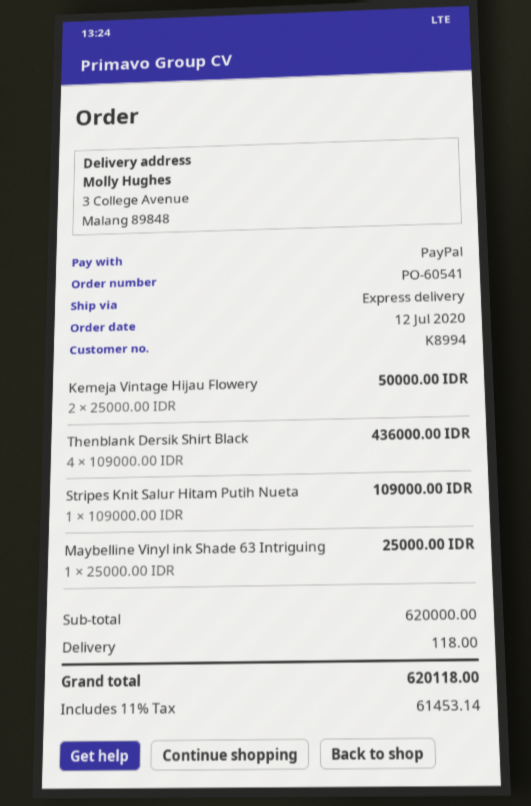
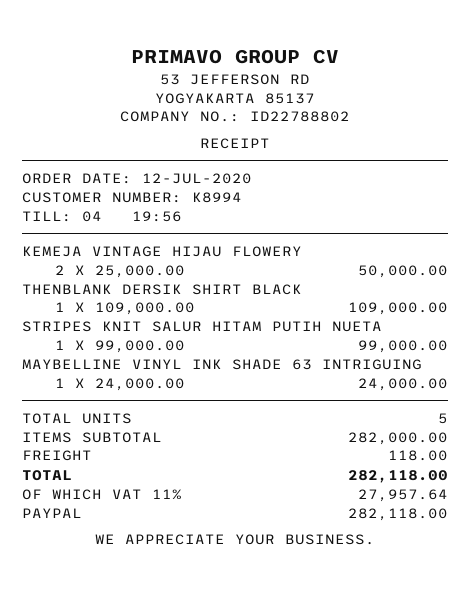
Thenblank Dersik Shirt Black: 4 x 109000.00 = 436000.00 -> 1 x 109000.00 = 109000.00
Stripes Knit Salur Hitam Putih Nueta: 1 x 109000.00 = 109000.00 -> 1 x 99000.00 = 99000.00
Maybelline Vinyl ink Shade 63 Intriguing: 1 x 25000.00 = 25000.00 -> 1 x 24000.00 = 24000.00
subtotal: 620000.00 -> 282000.00
tax: 11% = 61453.14 -> 11% = 27957.64
total: 620118.00 -> 282118.00

